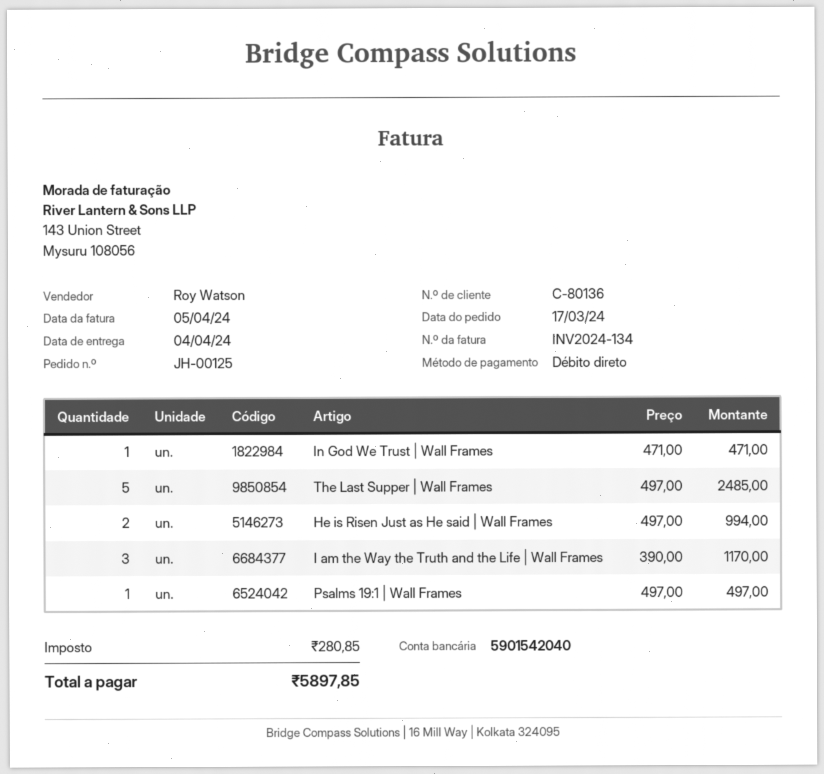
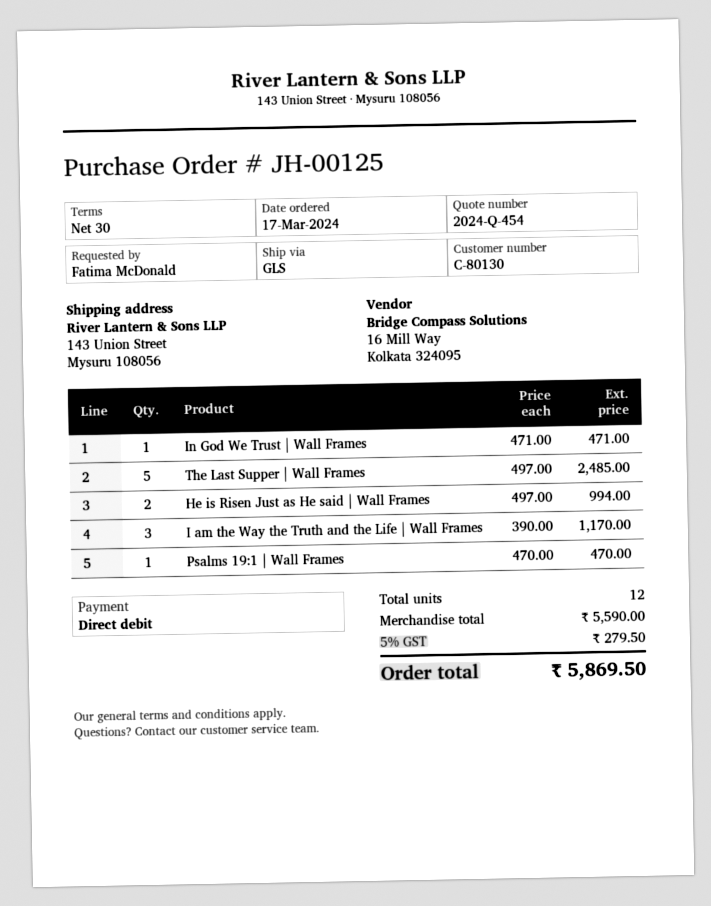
customer number: C-80136 -> C-80130
Psalms 19:1 | Wall Frames: 1 x 497.00 = 497.00 -> 1 x 470.00 = 470.00
tax: 280.85 -> 279.50
total: 5897.85 -> 5869.50

